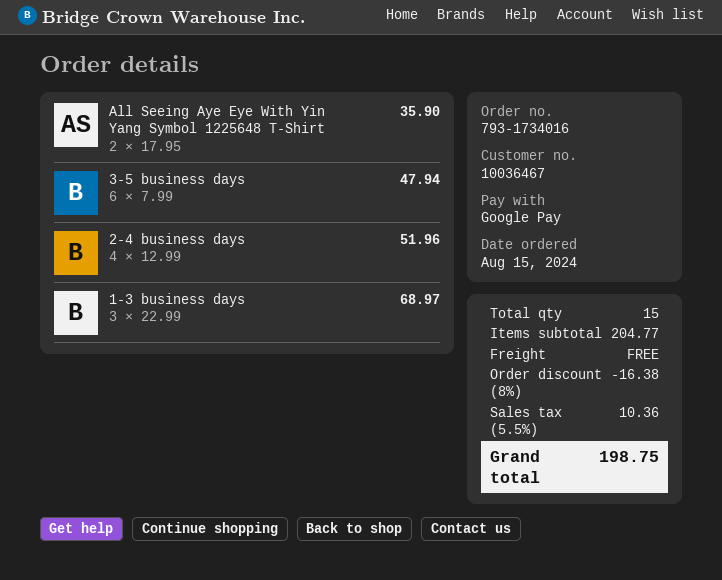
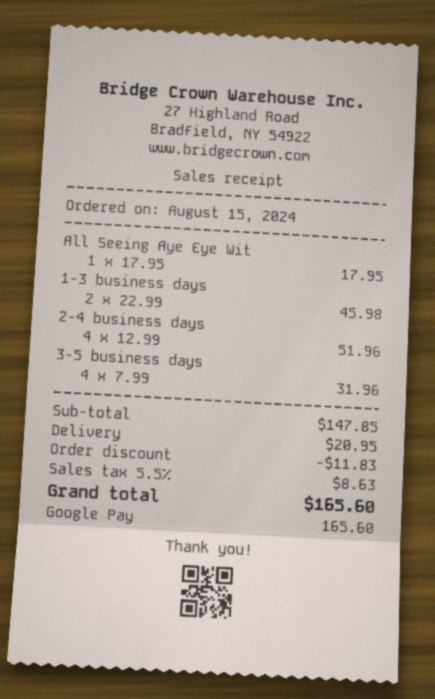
All Seeing Aye Eye With Yin Yang Symbol 1225648 T-Shirt: 2 x 17.95 = 35.90 -> 1 x 17.95 = 17.95
3-5 business days: 6 x 7.99 = 47.94 -> 4 x 7.99 = 31.96
1-3 business days: 3 x 22.99 = 68.97 -> 2 x 22.99 = 45.98
subtotal: 204.77 -> 147.85
discount: 16.38 -> 11.83
shipping: 0.00 -> 20.95
tax: 5.5% = 10.36 -> 5.5% = 8.63
total: 198.75 -> 165.60

